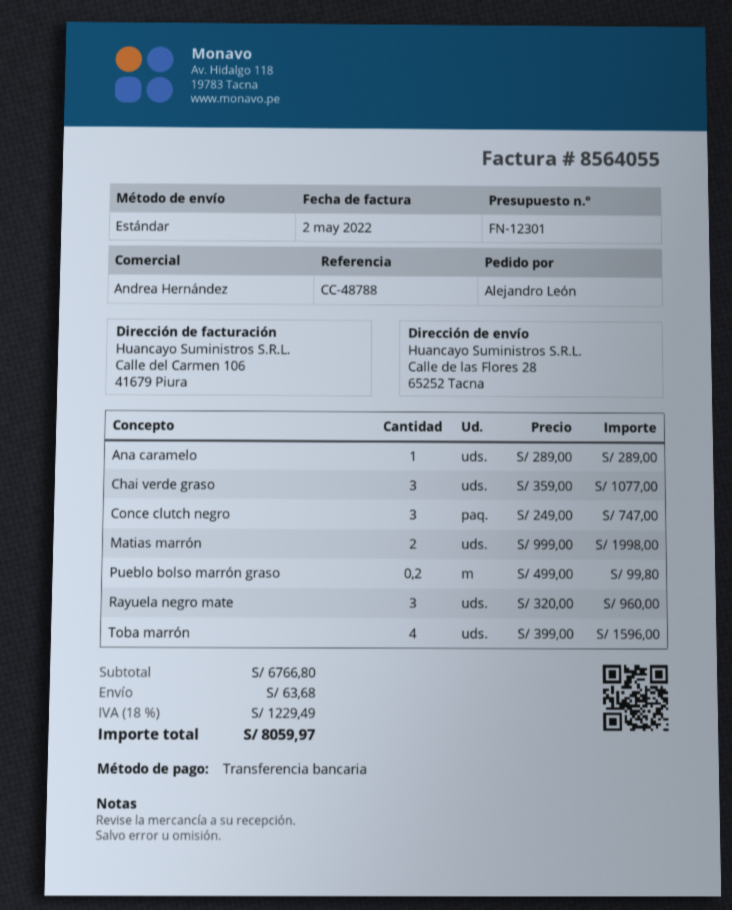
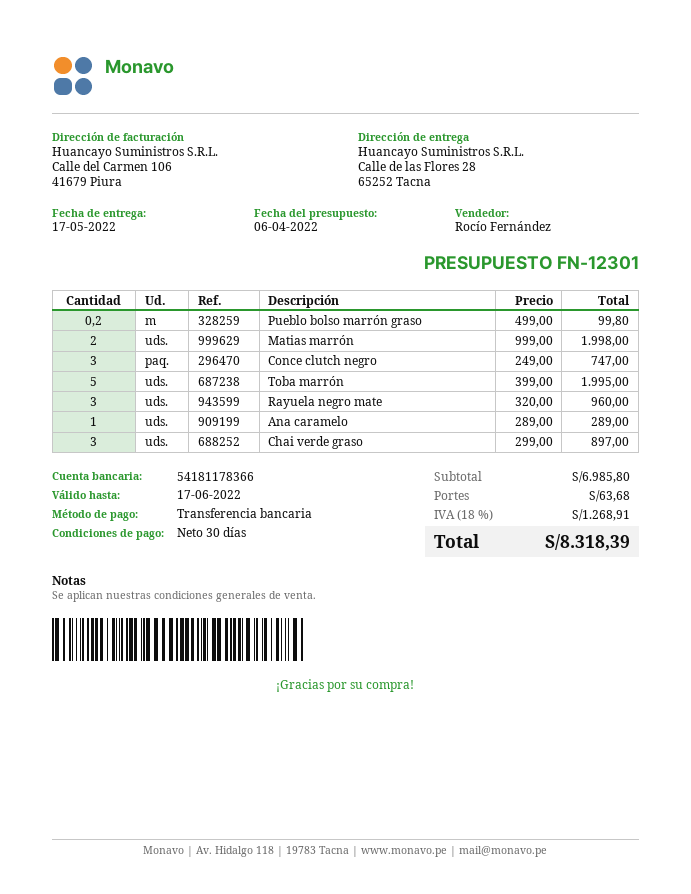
sales rep: Andrea Hernández -> Rocío Fernández
Chai verde graso: 3 x 359.00 = 1077.00 -> 3 x 299.00 = 897.00
Toba marrón: 4 x 399.00 = 1596.00 -> 5 x 399.00 = 1995.00
subtotal: 6766.80 -> 6985.80
tax: 18% = 1229.49 -> 18% = 1268.91
total: 8059.97 -> 8318.39

